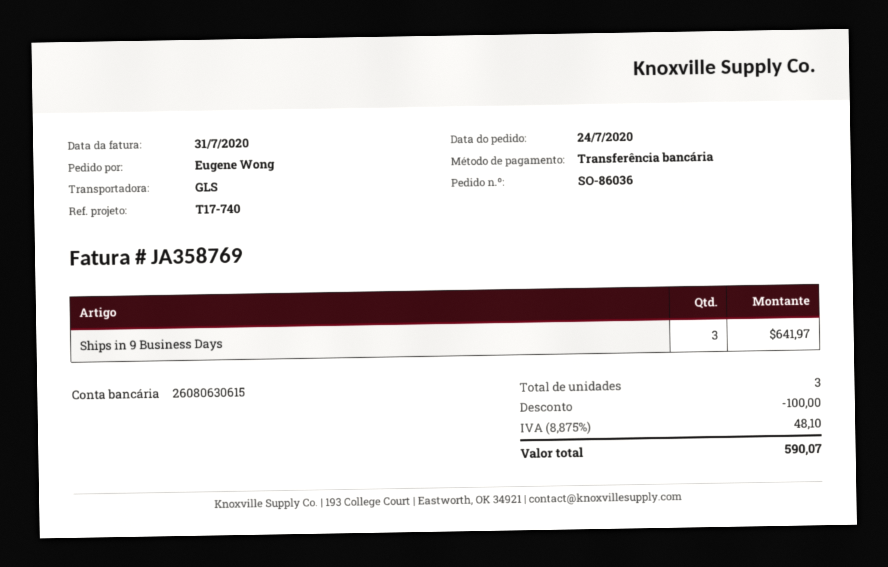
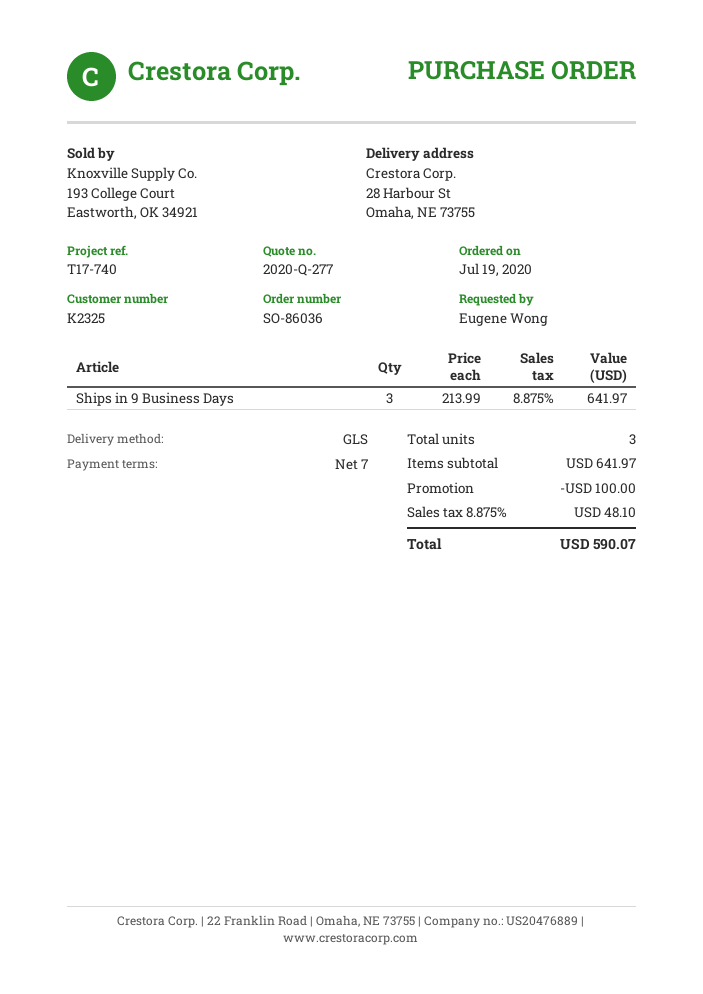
order date: 2020-07-24 -> 2020-07-19

